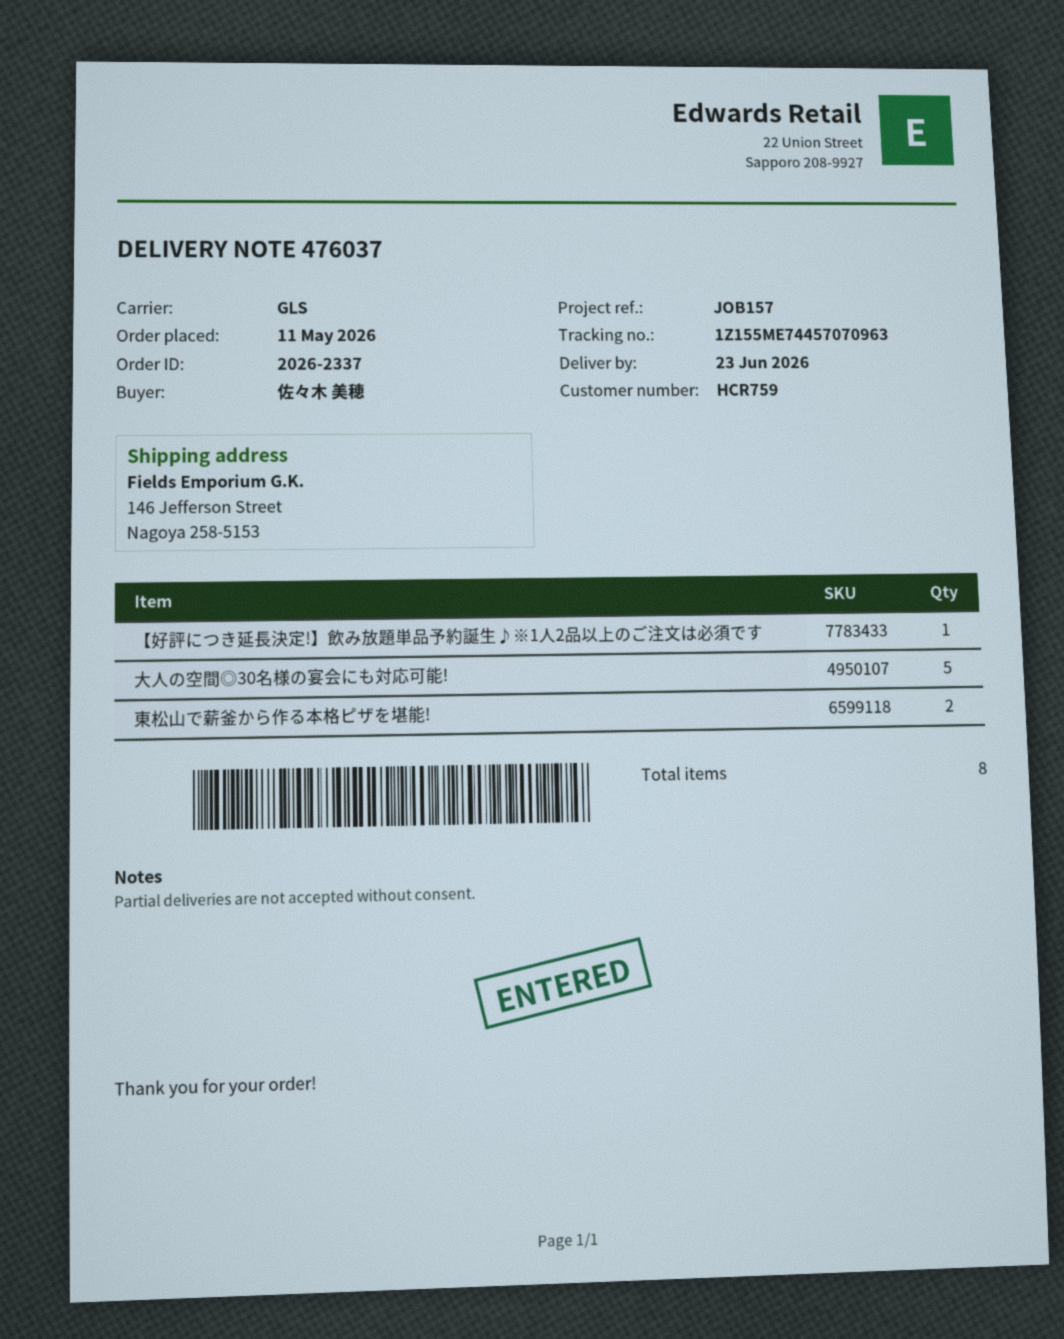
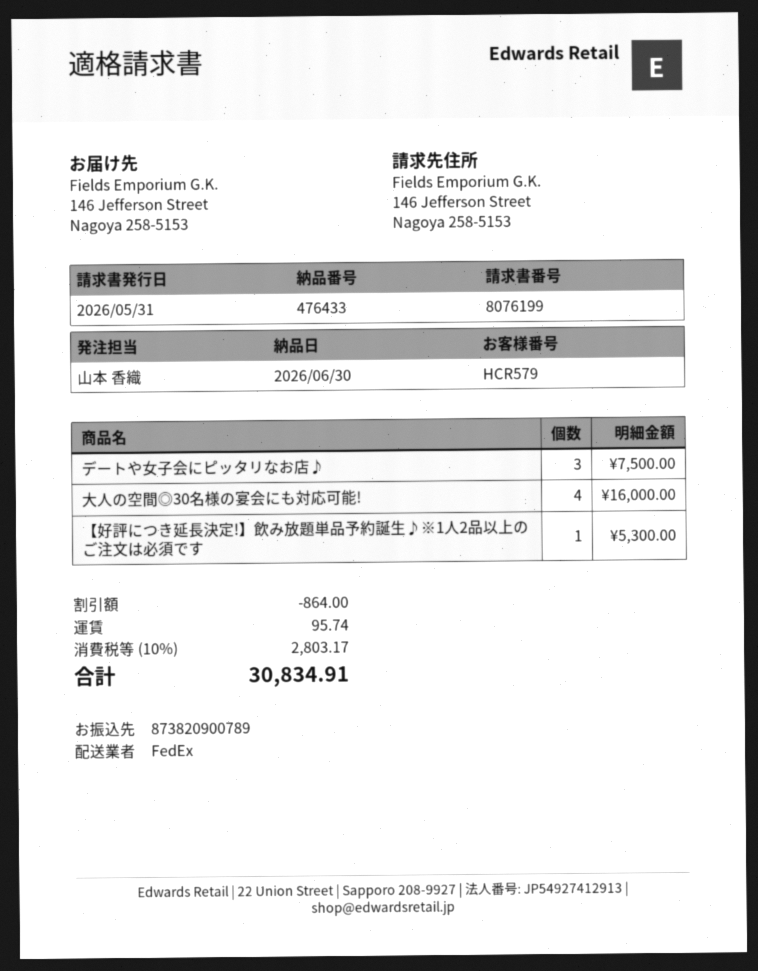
delivery note number: 476037 -> 476433
delivery date: 2026-06-23 -> 2026-06-30
customer number: HCR759 -> HCR579
ordered by: 佐々木 美穂 -> 山本 香織
shipping method: GLS -> FedEx
大人の空間◎30名様の宴会にも対応可能!: 5 -> 4
東松山で薪釜から作る本格ピザを堪能!: 2 -> none
デートや女子会にピッタリなお店♪: none -> 3

